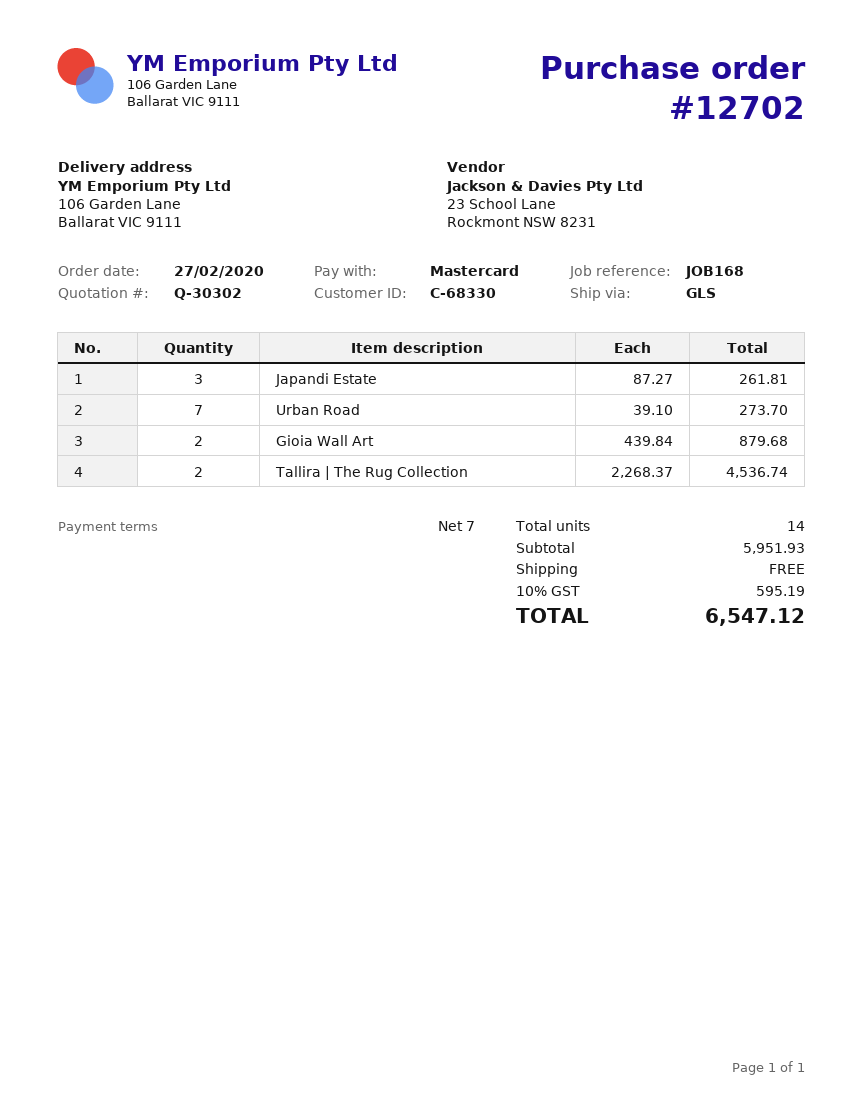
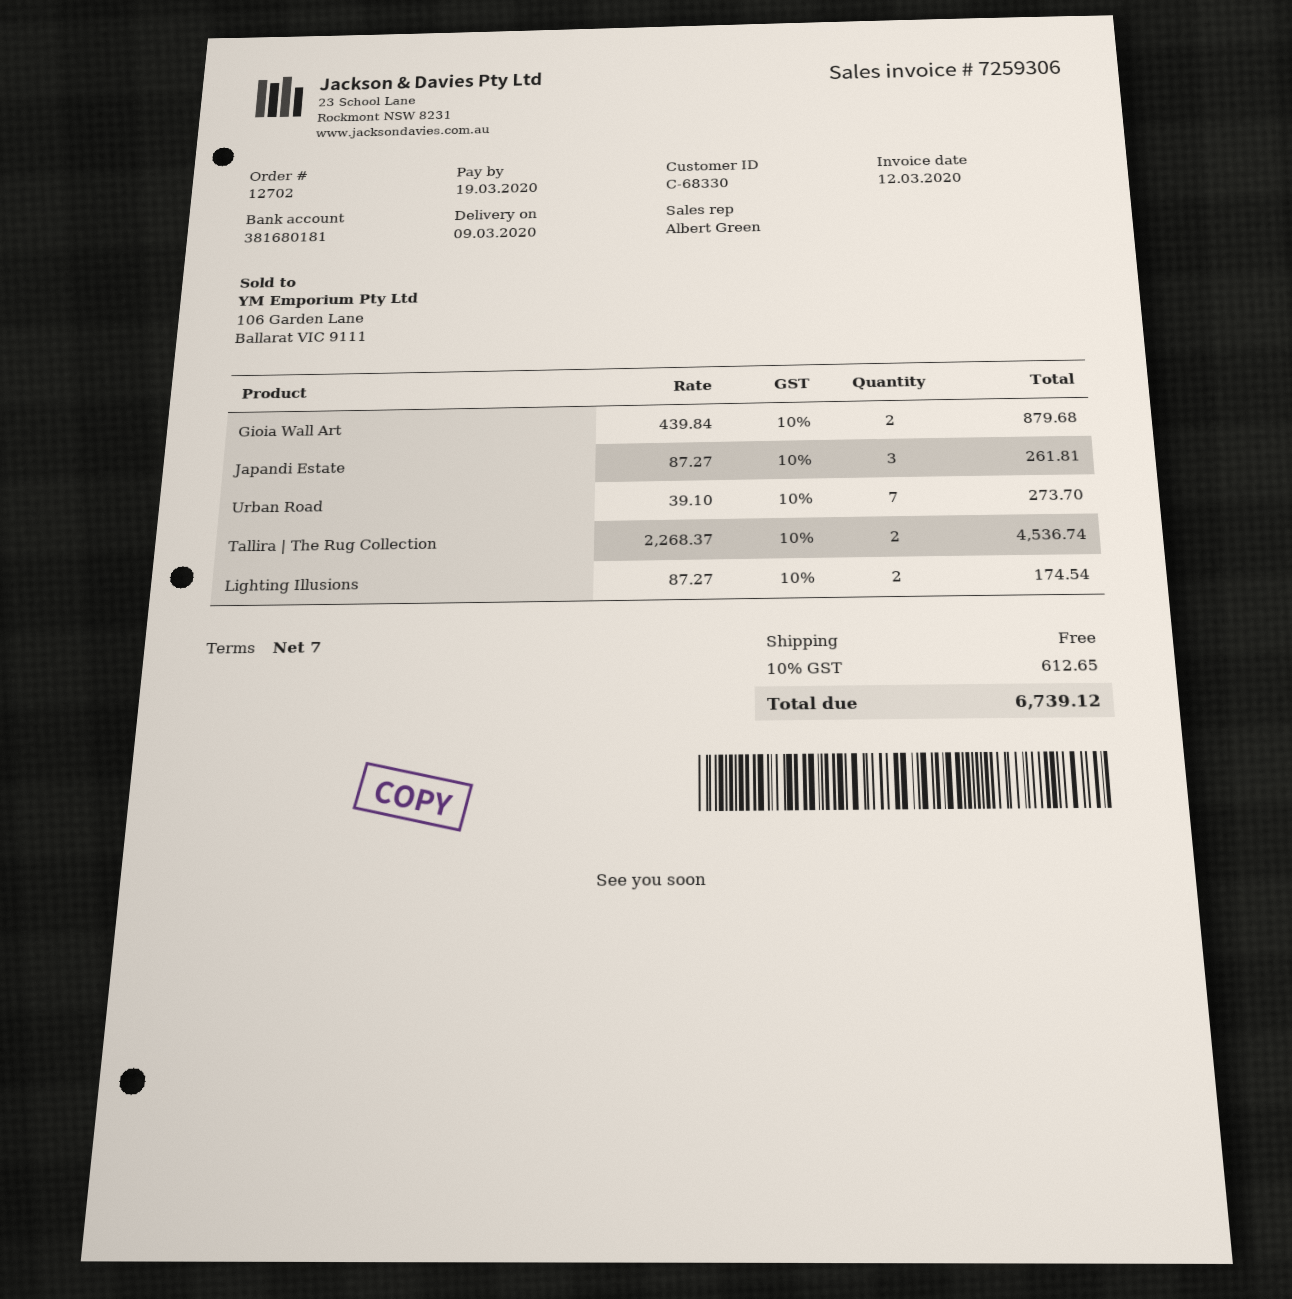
Lighting Illusions: none -> 2 x 87.27 = 174.54
tax: 10% = 595.19 -> 10% = 612.65
total: 6547.12 -> 6739.12

